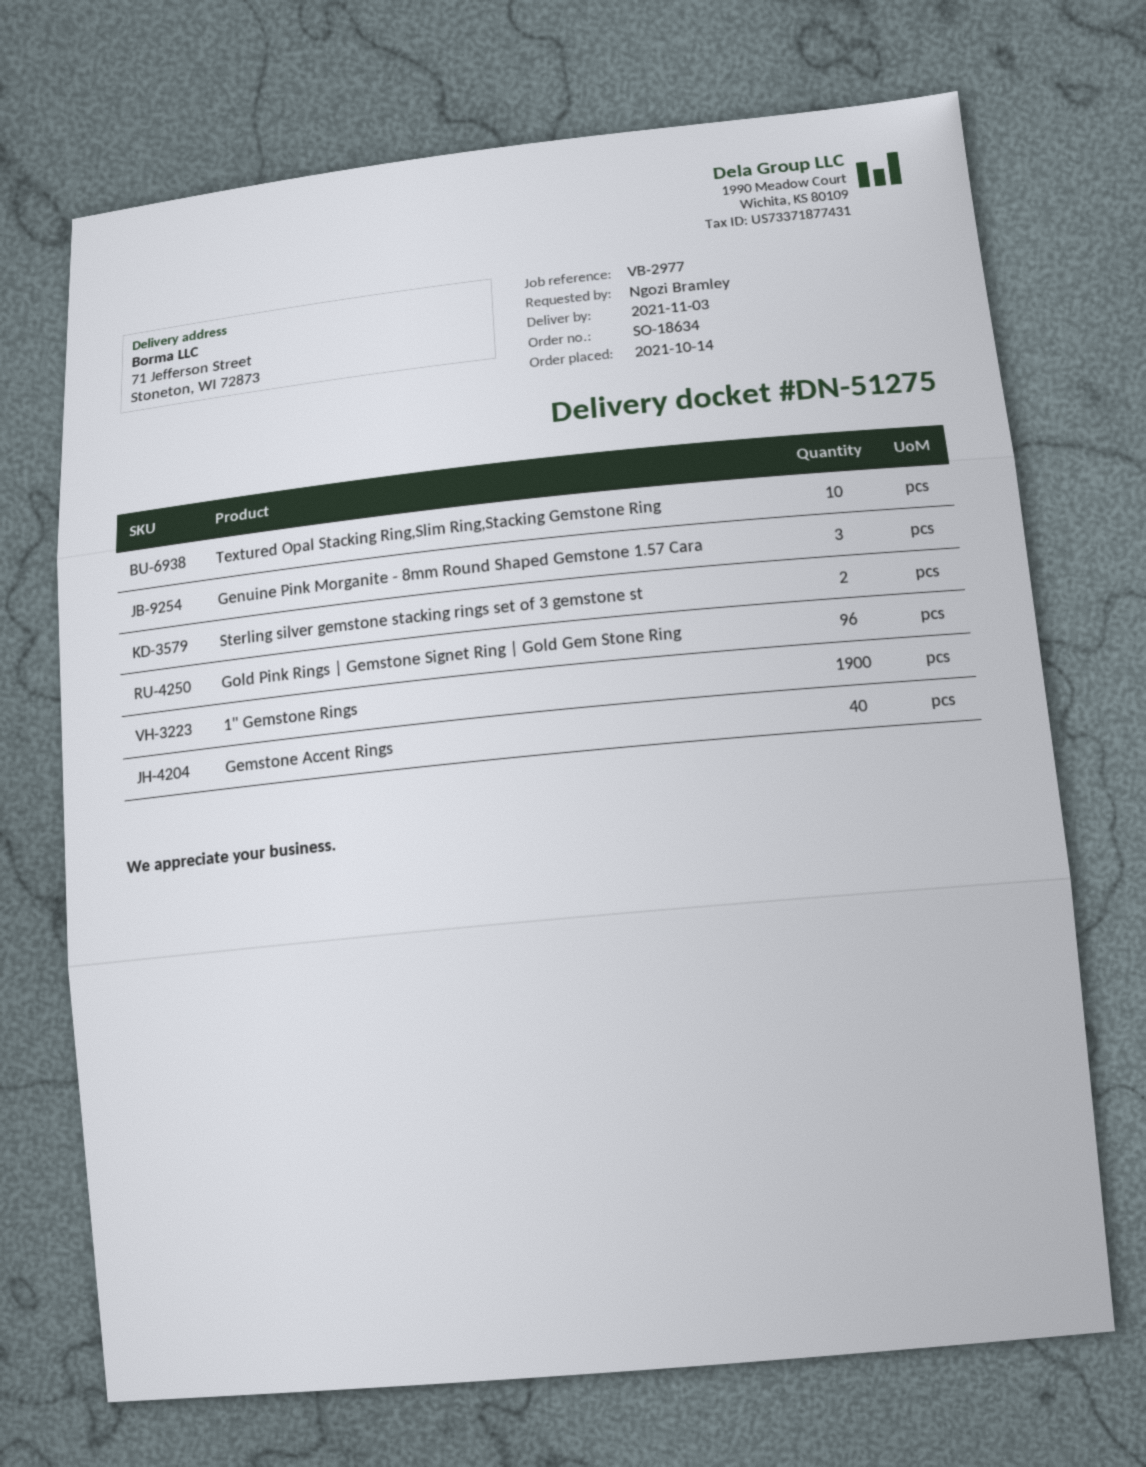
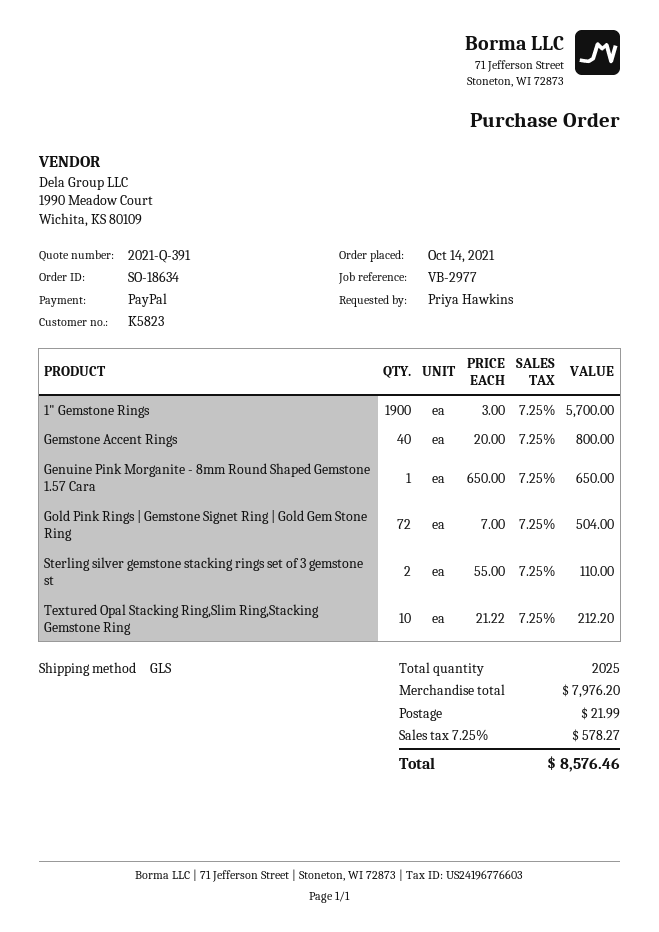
ordered by: Ngozi Bramley -> Priya Hawkins
Genuine Pink Morganite - 8mm Round Shaped Gemstone 1.57 Cara: 3 -> 1
Gold Pink Rings | Gemstone Signet Ring | Gold Gem Stone Ring: 96 -> 72

